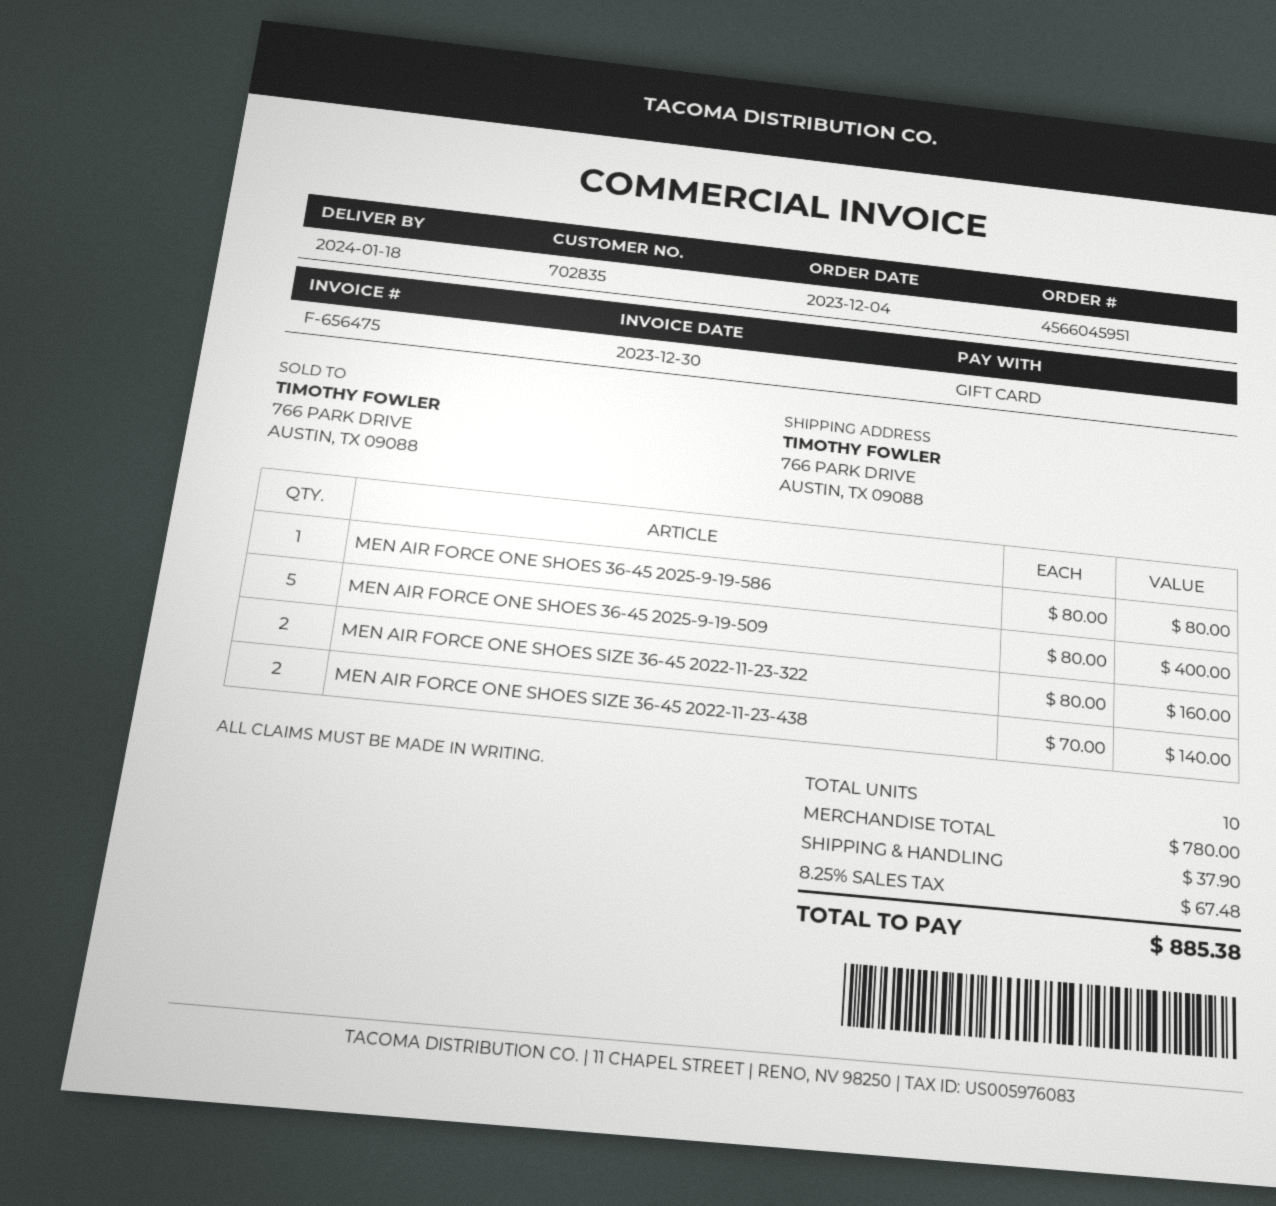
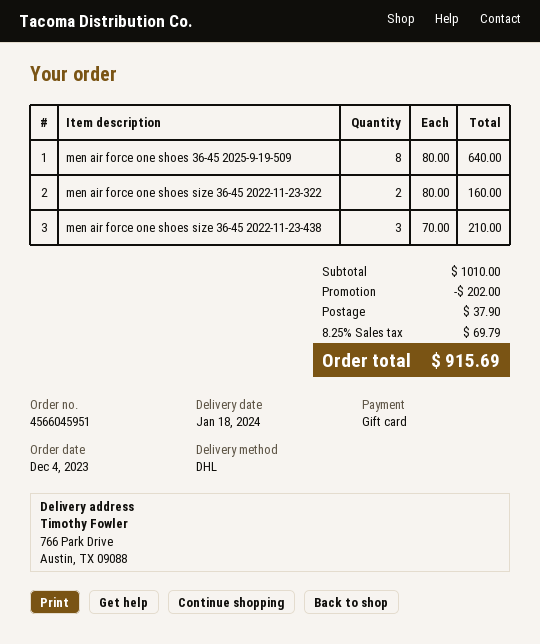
MEN AIR FORCE ONE SHOES 36-45 2025-9-19-586: 1 x 80.00 = 80.00 -> none
MEN AIR FORCE ONE SHOES 36-45 2025-9-19-509: 5 x 80.00 = 400.00 -> 8 x 80.00 = 640.00
MEN AIR FORCE ONE SHOES SIZE 36-45 2022-11-23-438: 2 x 70.00 = 140.00 -> 3 x 70.00 = 210.00
subtotal: 780.00 -> 1010.00
discount: none -> 202.00
tax: 8.25% = 67.48 -> 8.25% = 69.79
total: 885.38 -> 915.69

